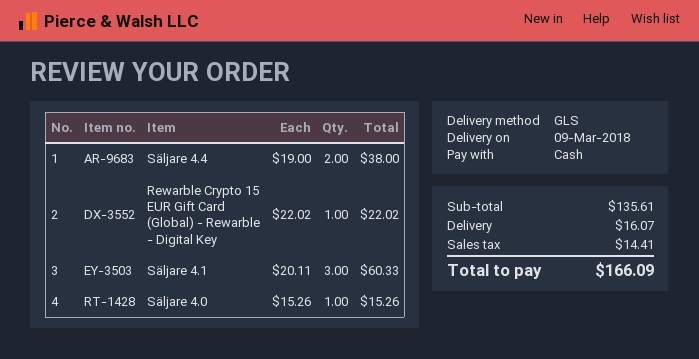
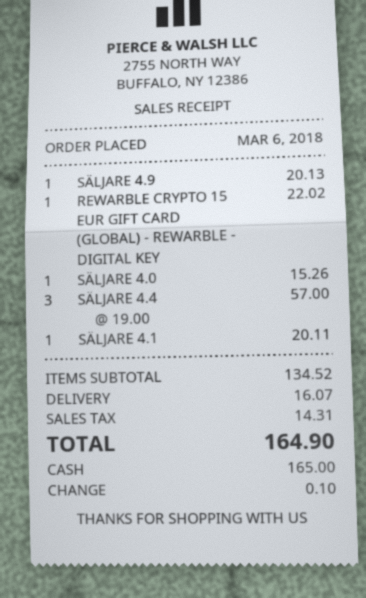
Säljare 4.4: 2 x 19.00 = 38.00 -> 3 x 19.00 = 57.00
Säljare 4.1: 3 x 20.11 = 60.33 -> 1 x 20.11 = 20.11
SÄLJARE 4.9: none -> 1 x 20.13 = 20.13
subtotal: 135.61 -> 134.52
tax: 14.41 -> 14.31
total: 166.09 -> 164.90

